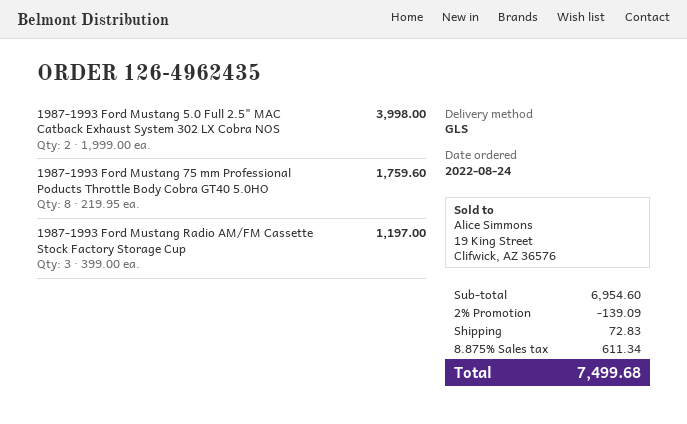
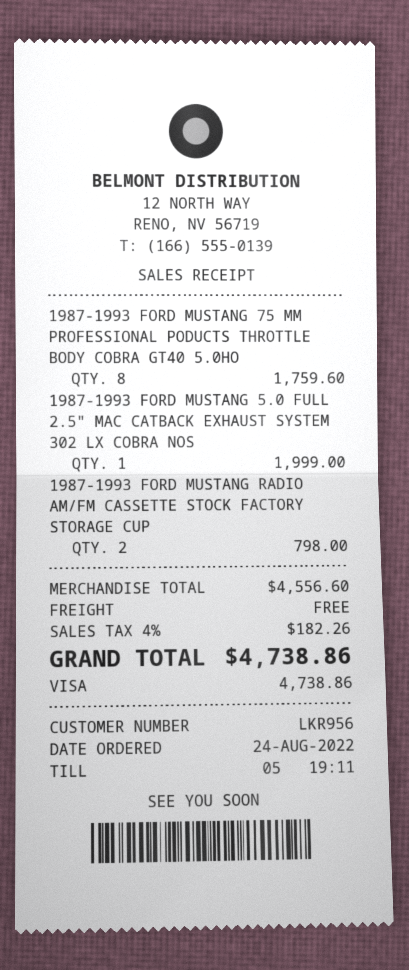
1987-1993 Ford Mustang 5.0 Full 2.5" MAC Catback Exhaust System 302 LX Cobra NOS: 2 for 3998.00 -> 1 for 1999.00
1987-1993 Ford Mustang Radio AM/FM Cassette Stock Factory Storage Cup: 3 for 1197.00 -> 2 for 798.00
subtotal: 6954.60 -> 4556.60
discount: 2% = 139.09 -> none
shipping: 72.83 -> 0.00
tax: 8.875% = 611.34 -> 4% = 182.26
total: 7499.68 -> 4738.86

